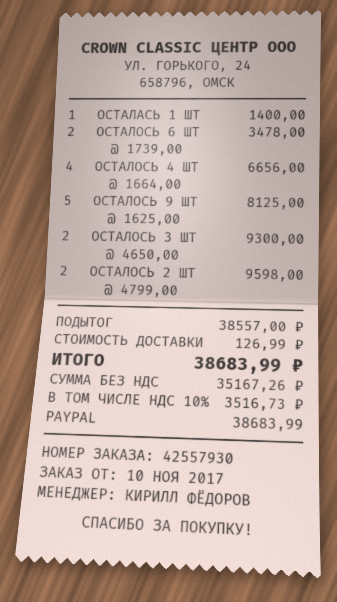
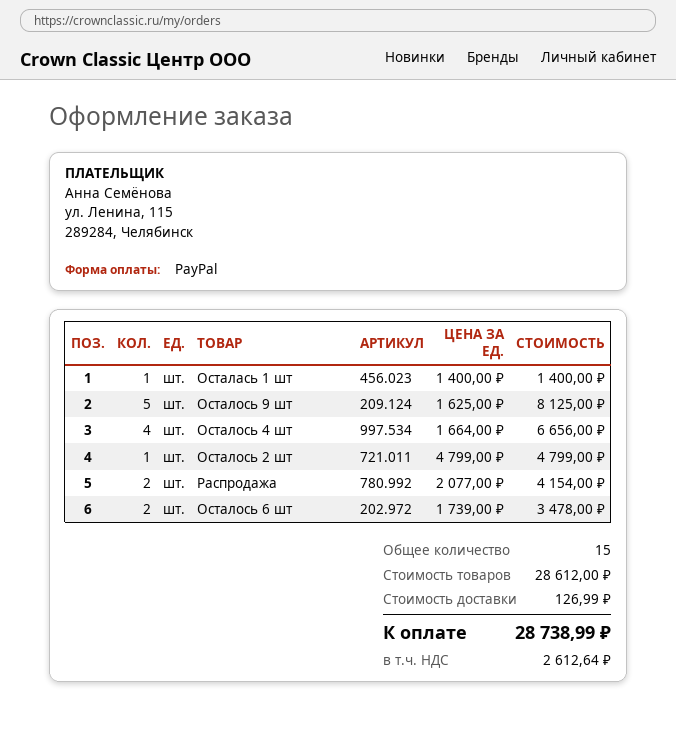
ОСТАЛОСЬ 3 ШТ: 2 x 4650.00 = 9300.00 -> none
ОСТАЛОСЬ 2 ШТ: 2 x 4799.00 = 9598.00 -> 1 x 4799.00 = 4799.00
Распродажа: none -> 2 x 2077.00 = 4154.00
subtotal: 38557.00 -> 28612.00
tax: 3516.73 -> 2612.64
total: 38683.99 -> 28738.99

